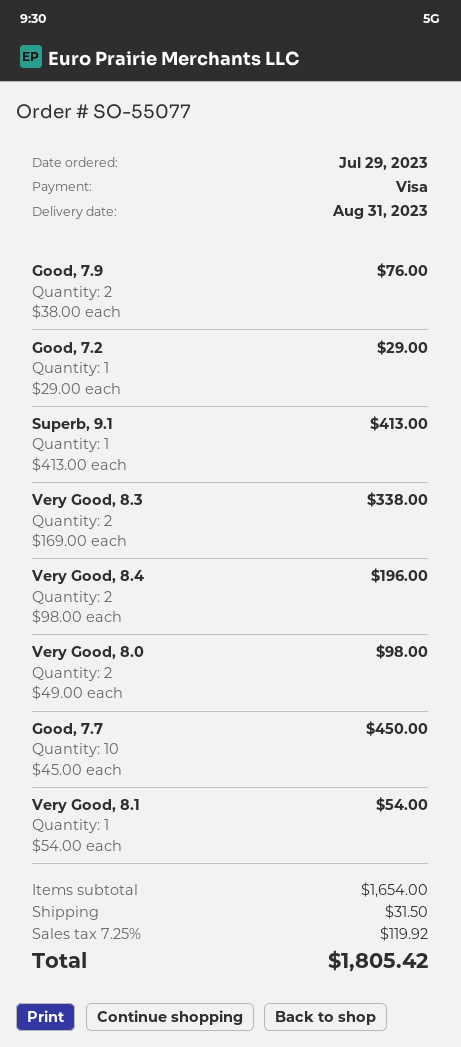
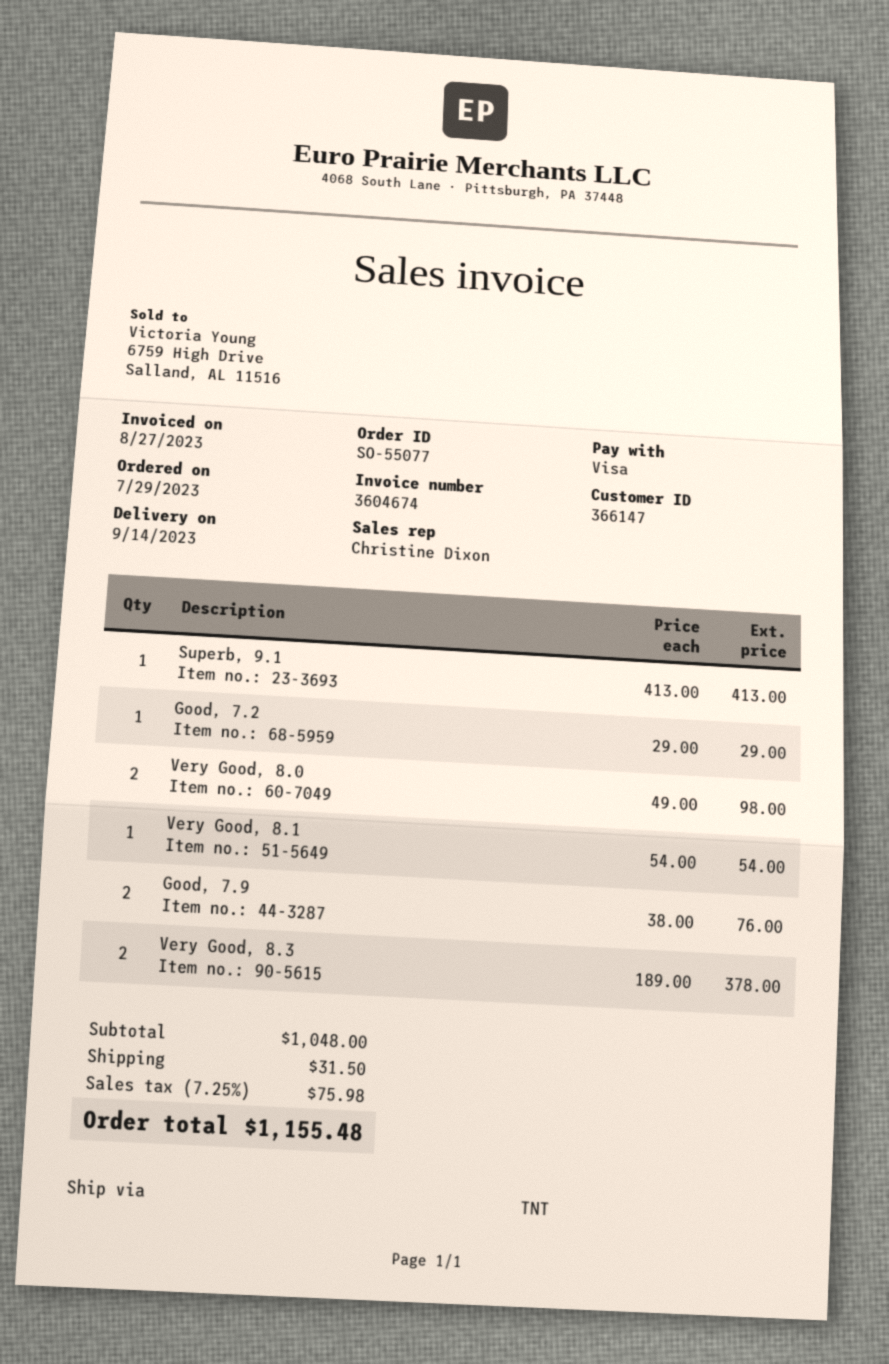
delivery date: 2023-08-31 -> 2023-09-14
Very Good, 8.3: 2 x 169.00 = 338.00 -> 2 x 189.00 = 378.00
Very Good, 8.4: 2 x 98.00 = 196.00 -> none
Good, 7.7: 10 x 45.00 = 450.00 -> none
subtotal: 1654.00 -> 1048.00
tax: 7.25% = 119.92 -> 7.25% = 75.98
total: 1805.42 -> 1155.48

